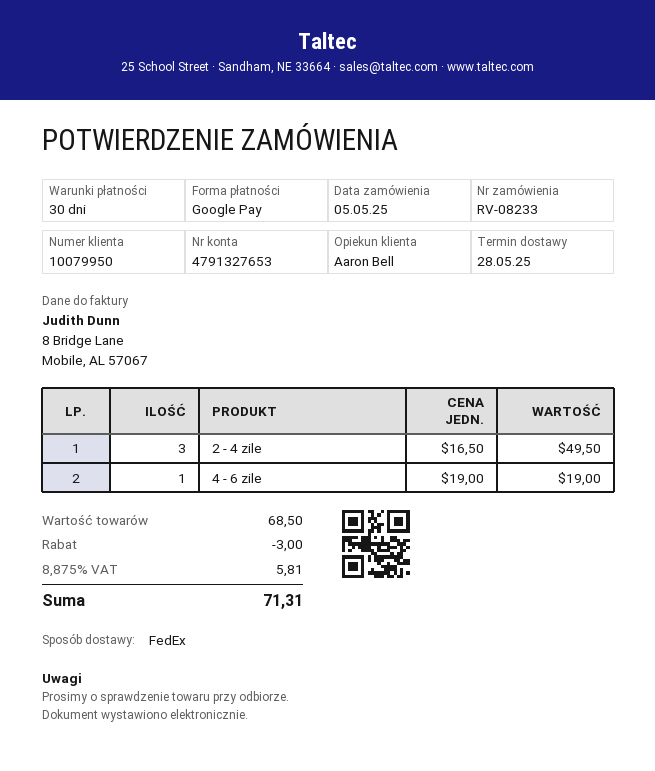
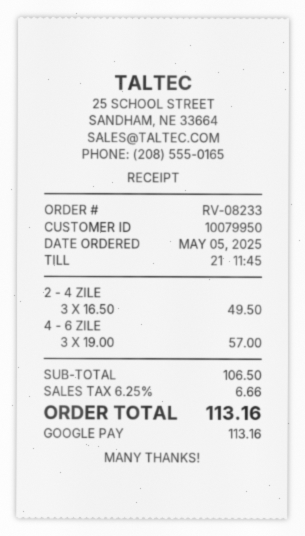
4 - 6 zile: 1 x 19.00 = 19.00 -> 3 x 19.00 = 57.00
subtotal: 68.50 -> 106.50
discount: 3.00 -> none
tax: 8.875% = 5.81 -> 6.25% = 6.66
total: 71.31 -> 113.16

